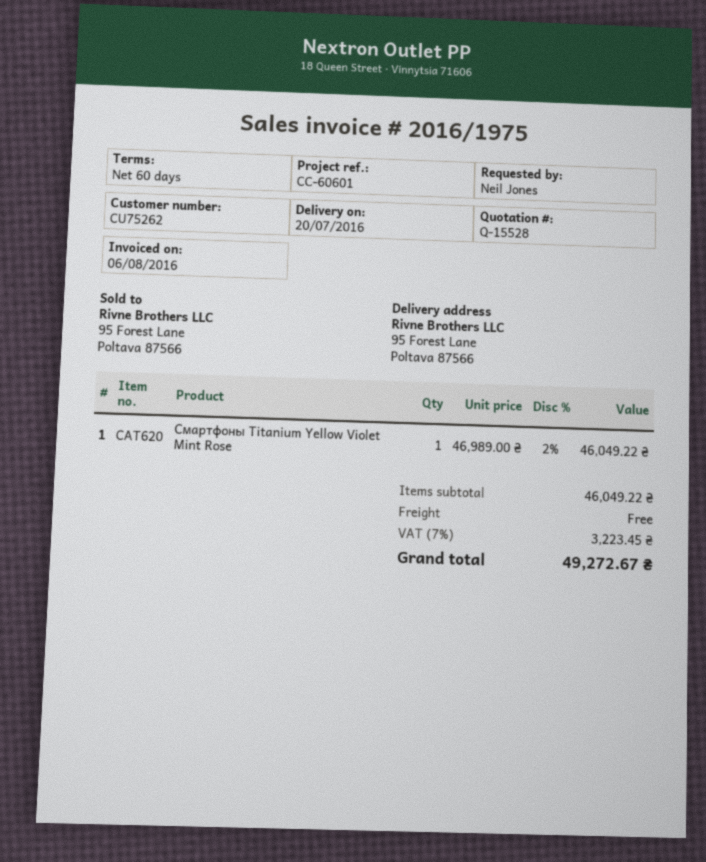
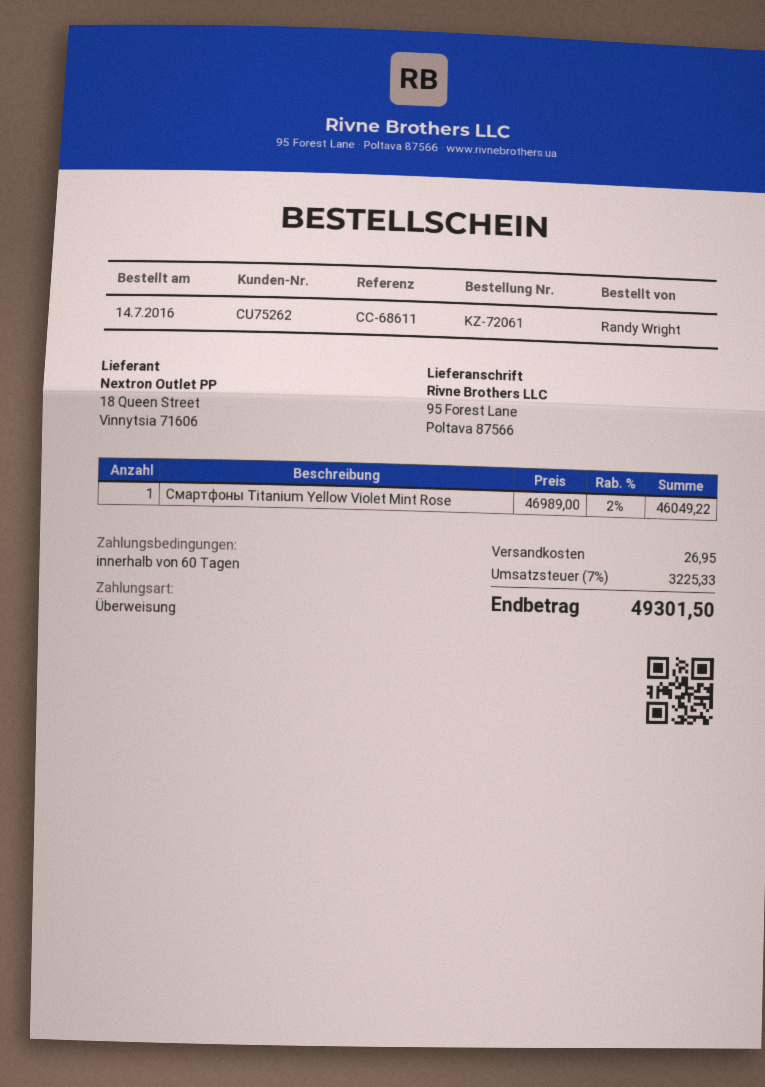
reference: CC-60601 -> CC-68611
ordered by: Neil Jones -> Randy Wright
shipping: 0.00 -> 26.95
tax: 7% = 3223.45 -> 7% = 3225.33
total: 49272.67 -> 49301.50

